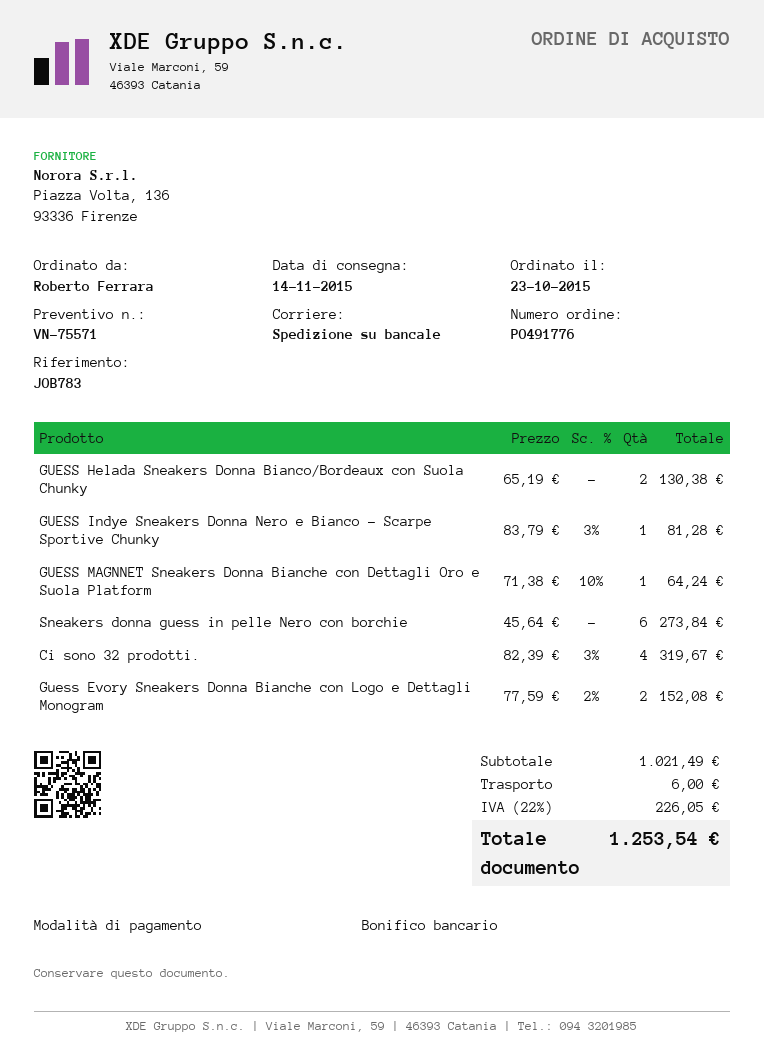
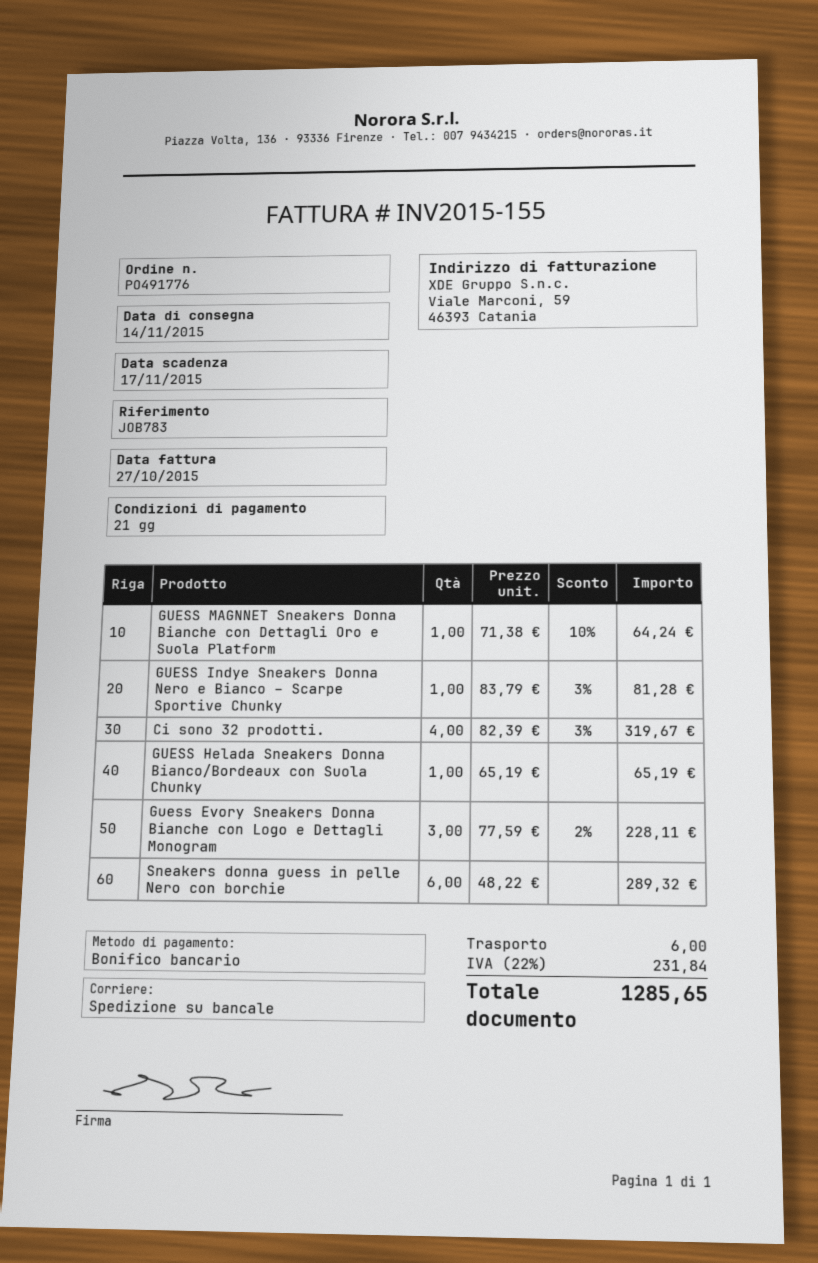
GUESS Helada Sneakers Donna Bianco/Bordeaux con Suola Chunky: 2 x 65.19 = 130.38 -> 1 x 65.19 = 65.19
Sneakers donna guess in pelle Nero con borchie: 6 x 45.64 = 273.84 -> 6 x 48.22 = 289.32
Guess Evory Sneakers Donna Bianche con Logo e Dettagli Monogram: 2 x 77.59 - 2% = 152.08 -> 3 x 77.59 - 2% = 228.11
tax: 22% = 226.05 -> 22% = 231.84
total: 1253.54 -> 1285.65

